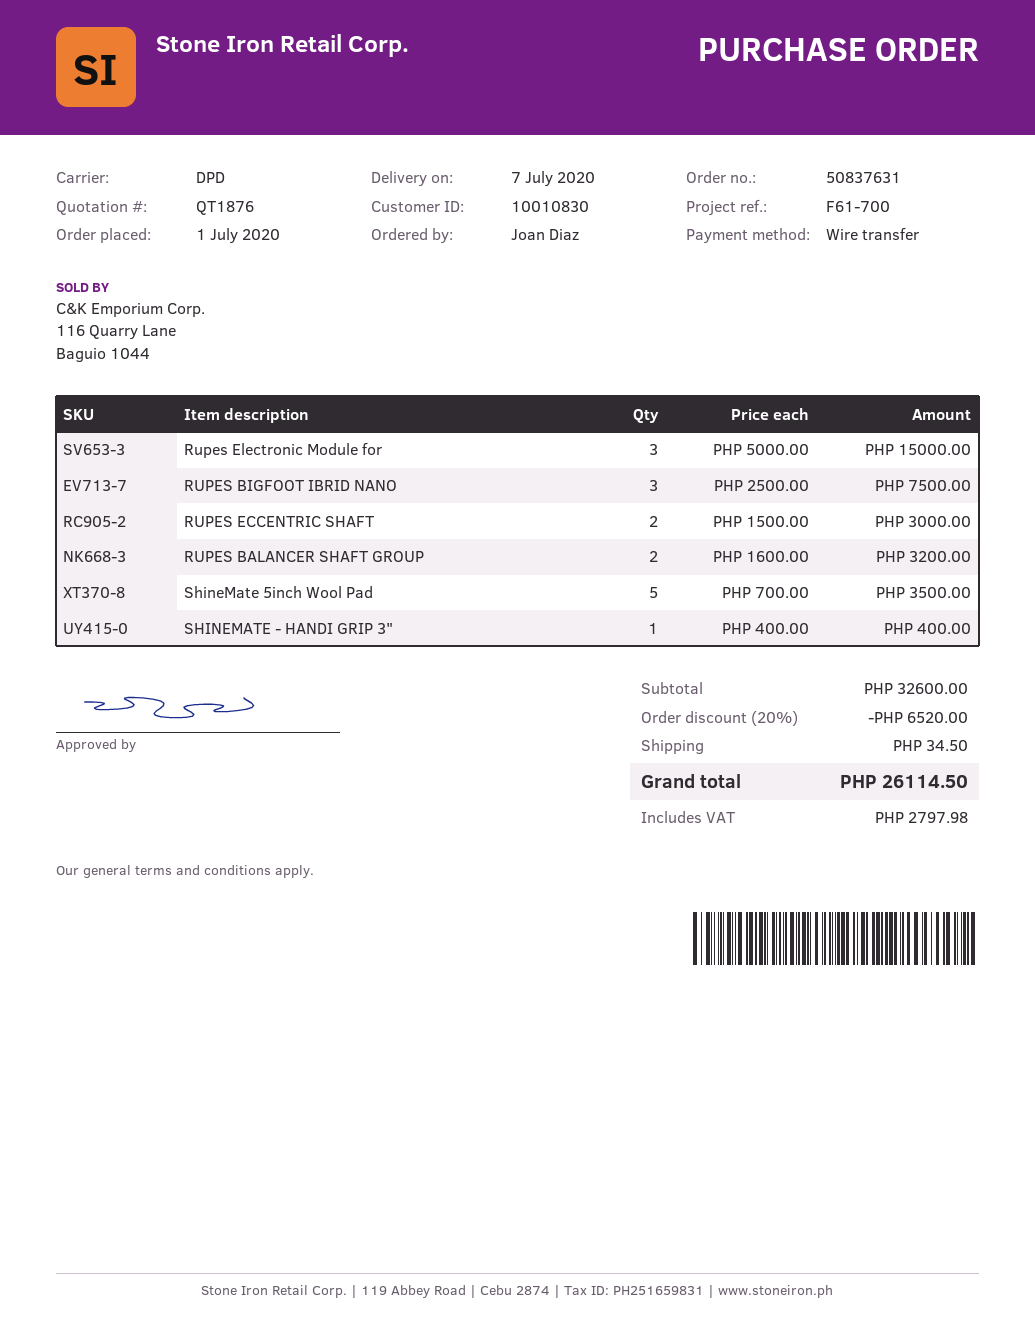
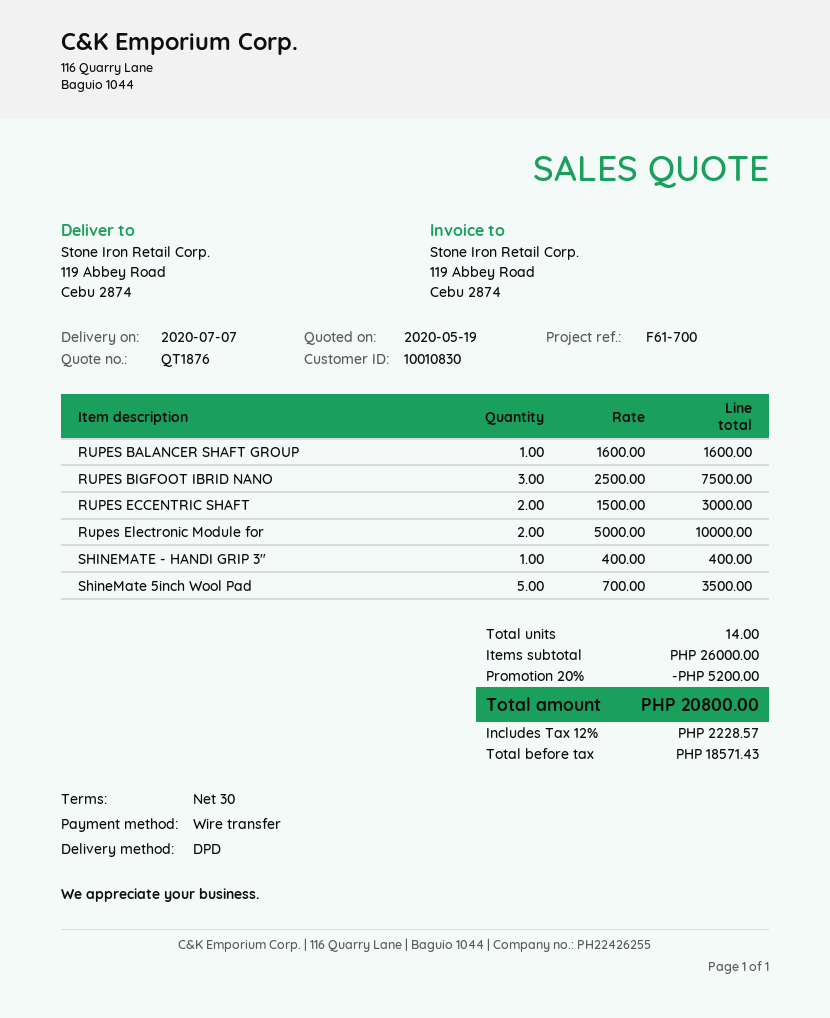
Rupes Electronic Module for: 3 x 5000.00 = 15000.00 -> 2 x 5000.00 = 10000.00
RUPES BALANCER SHAFT GROUP: 2 x 1600.00 = 3200.00 -> 1 x 1600.00 = 1600.00
subtotal: 32600.00 -> 26000.00
discount: 20% = 6520.00 -> 20% = 5200.00
shipping: 34.50 -> none
tax: 2797.98 -> 2228.57
total: 26114.50 -> 20800.00

